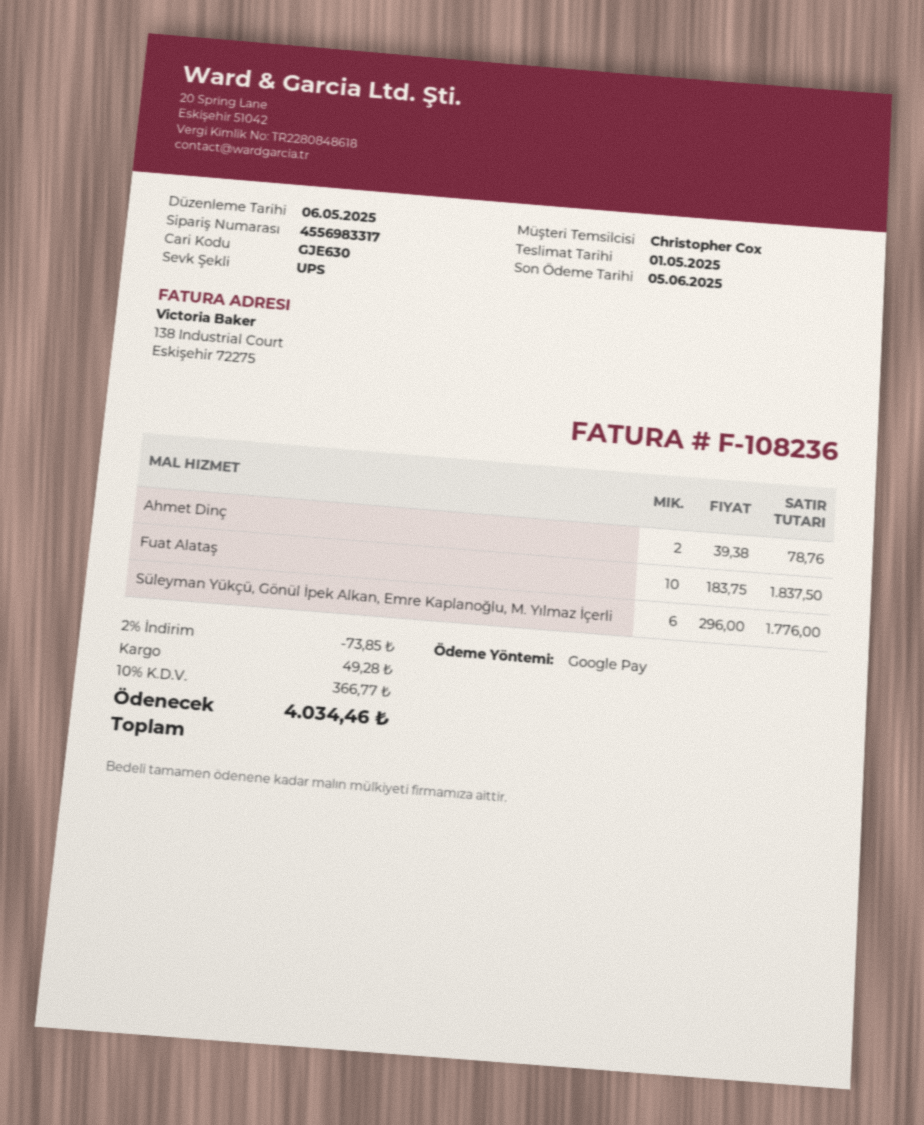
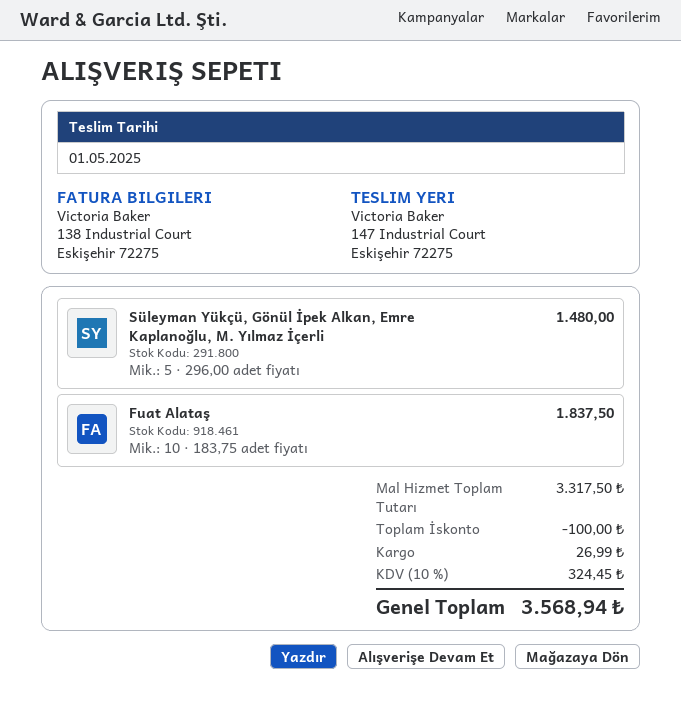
Ahmet Dinç: 2 x 39.38 = 78.76 -> none
Süleyman Yükçü, Gönül İpek Alkan, Emre Kaplanoğlu, M. Yılmaz İçerli: 6 x 296.00 = 1776.00 -> 5 x 296.00 = 1480.00
discount: 73.85 -> 100.00
shipping: 49.28 -> 26.99
tax: 10% = 366.77 -> 10% = 324.45
total: 4034.46 -> 3568.94

